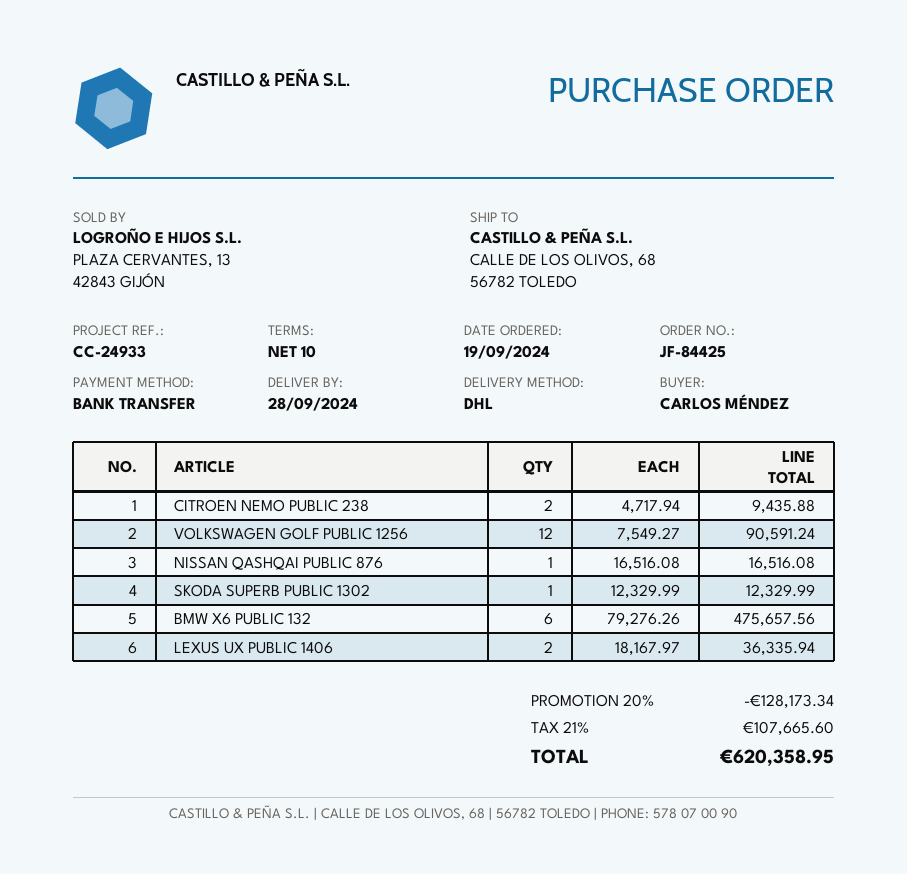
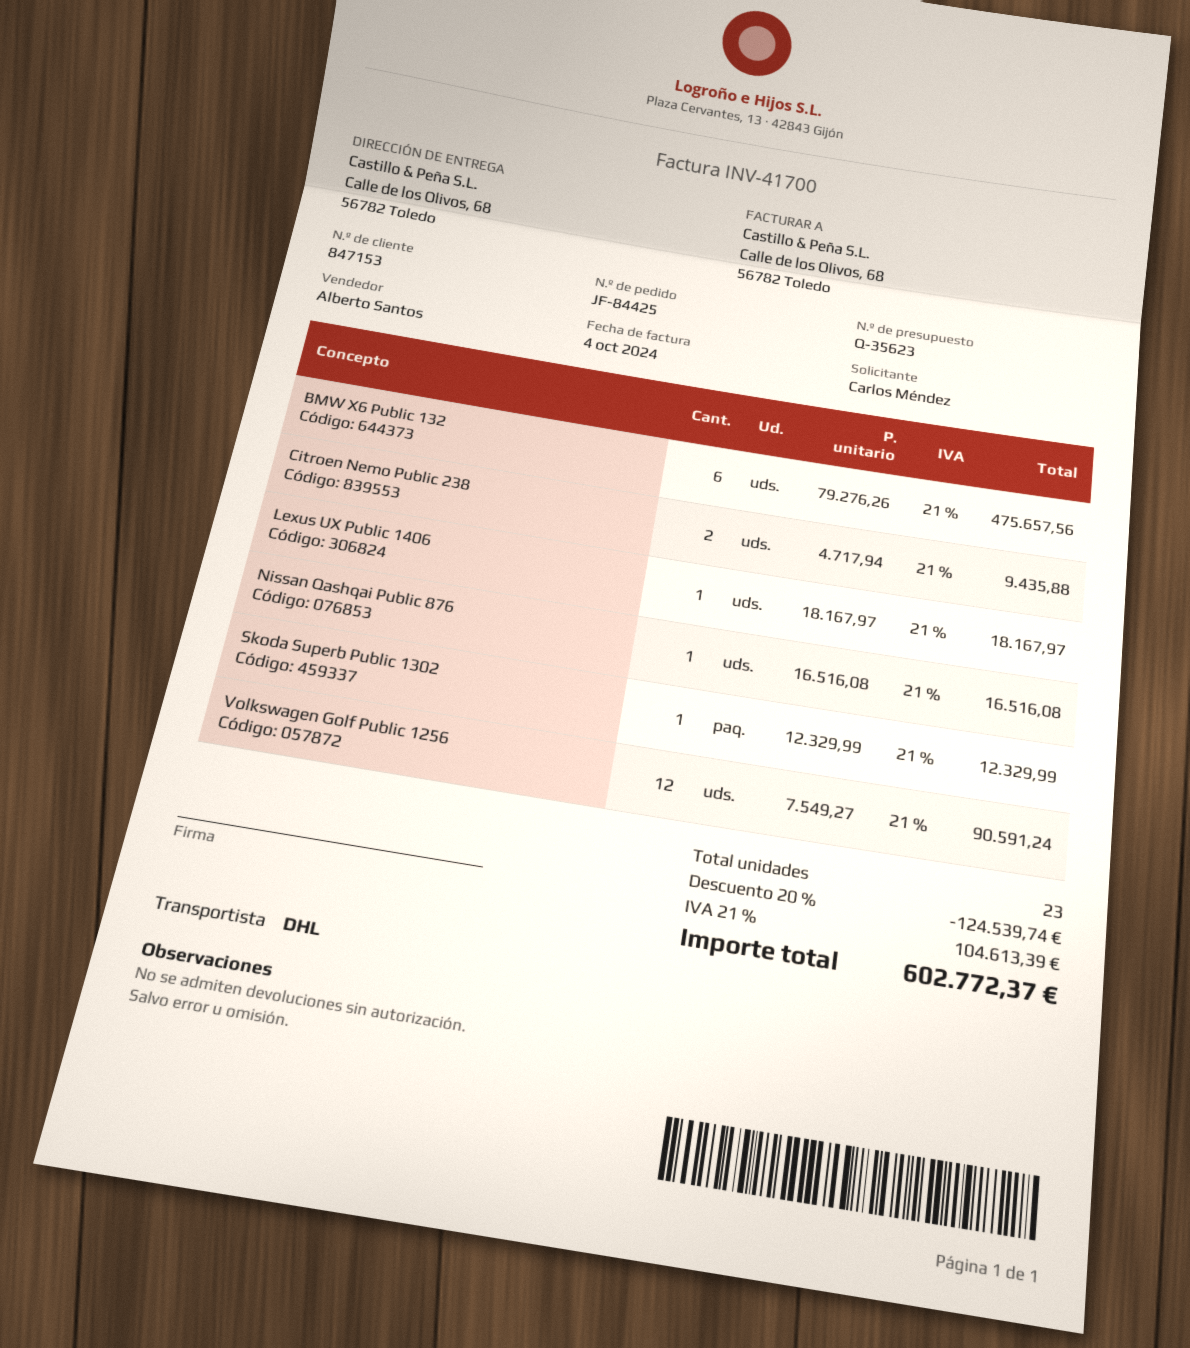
LEXUS UX PUBLIC 1406: 2 x 18167.97 = 36335.94 -> 1 x 18167.97 = 18167.97
discount: 20% = 128173.34 -> 20% = 124539.74
tax: 21% = 107665.60 -> 21% = 104613.39
total: 620358.95 -> 602772.37

